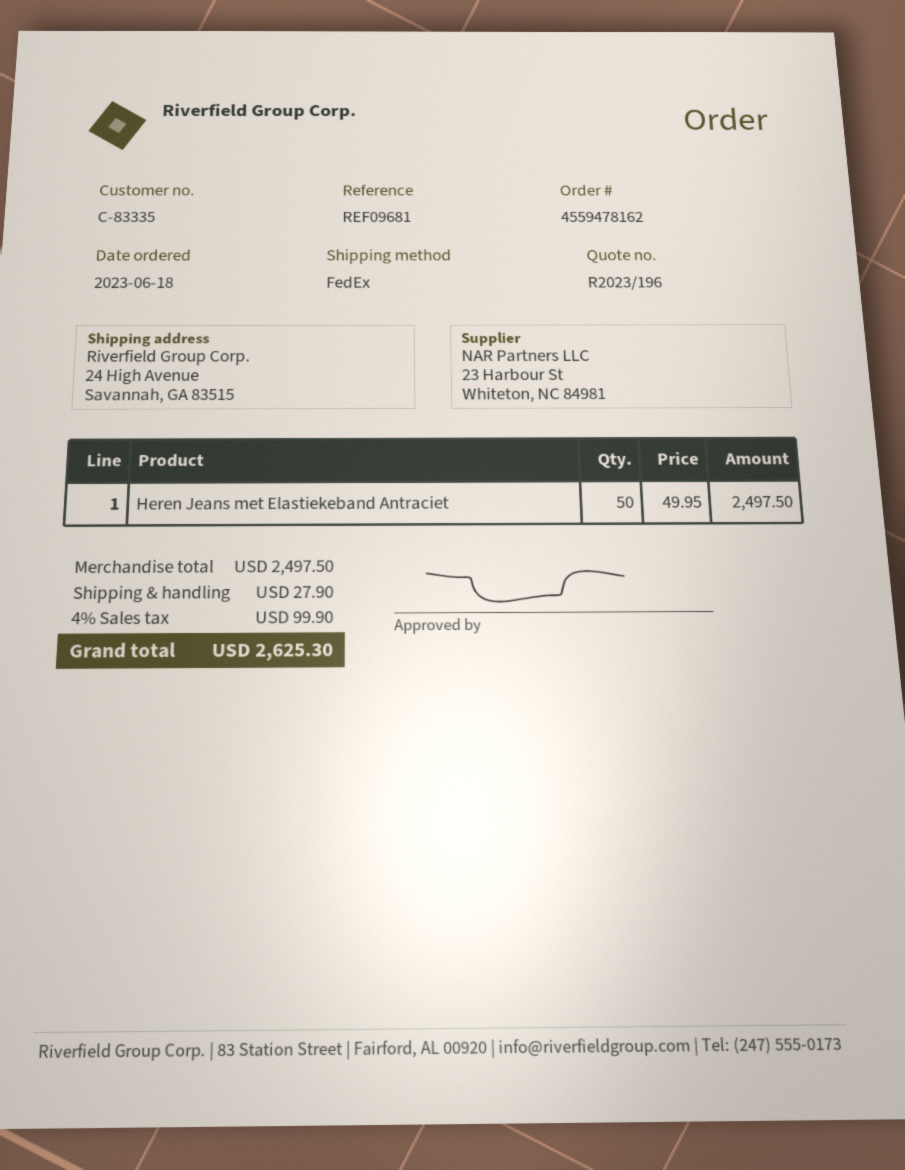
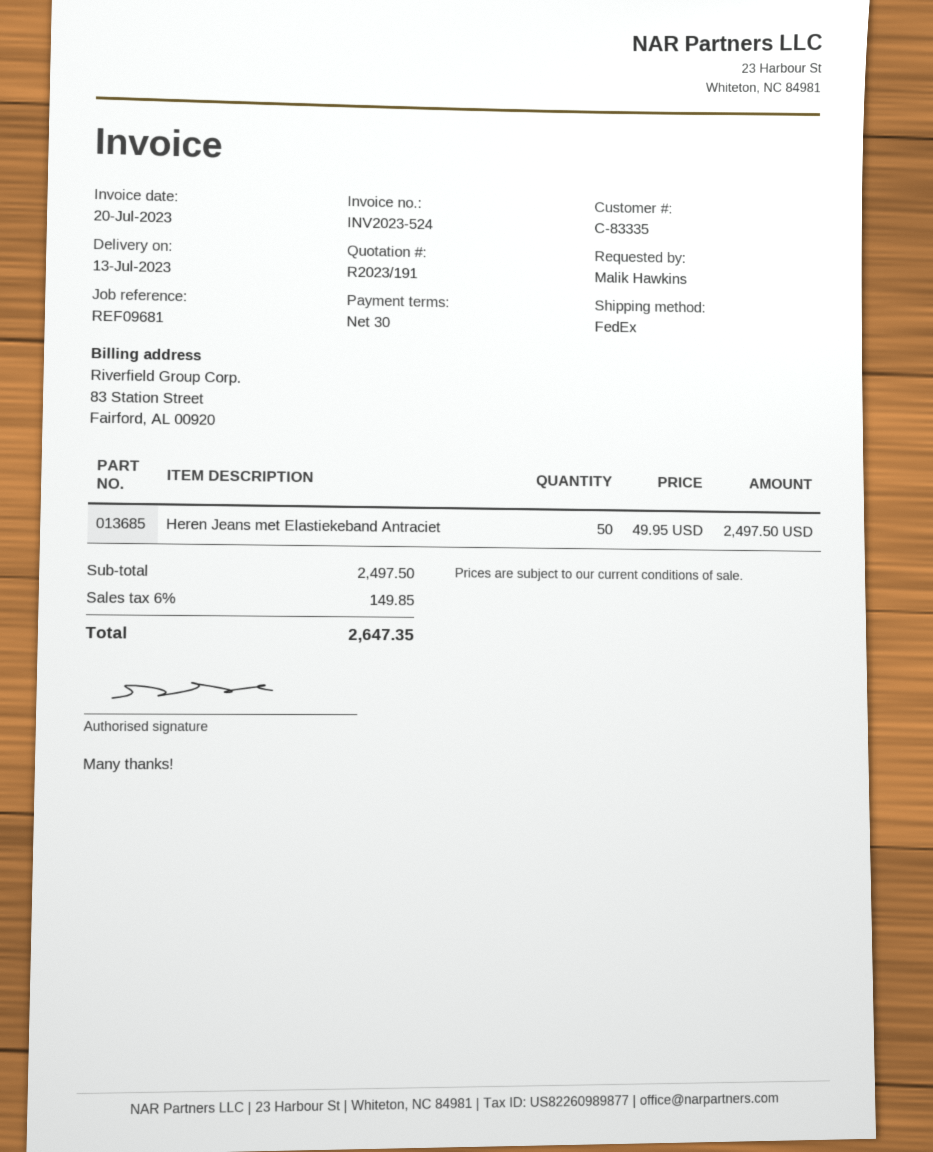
quote number: R2023/196 -> R2023/191
shipping: 27.90 -> none
tax: 4% = 99.90 -> 6% = 149.85
total: 2625.30 -> 2647.35

